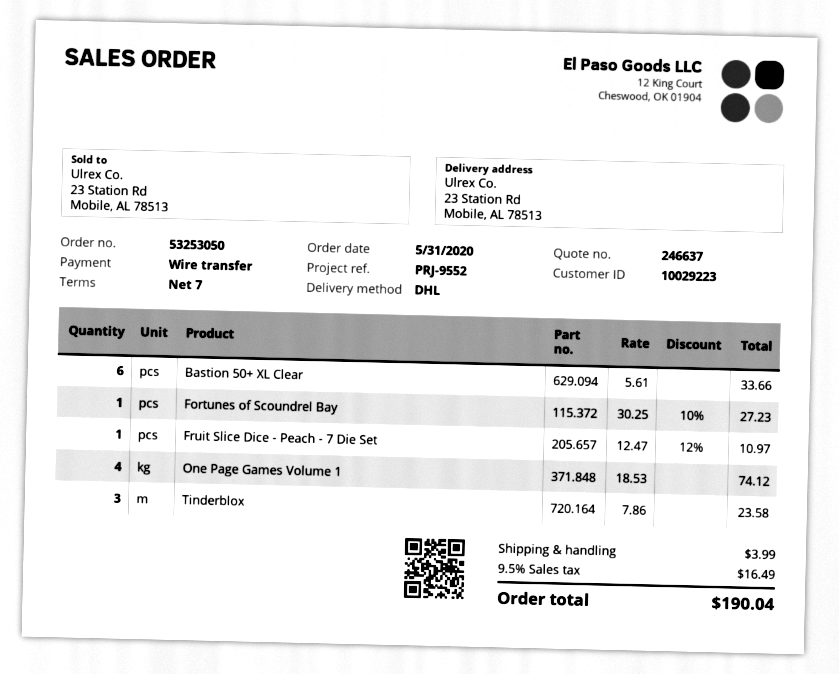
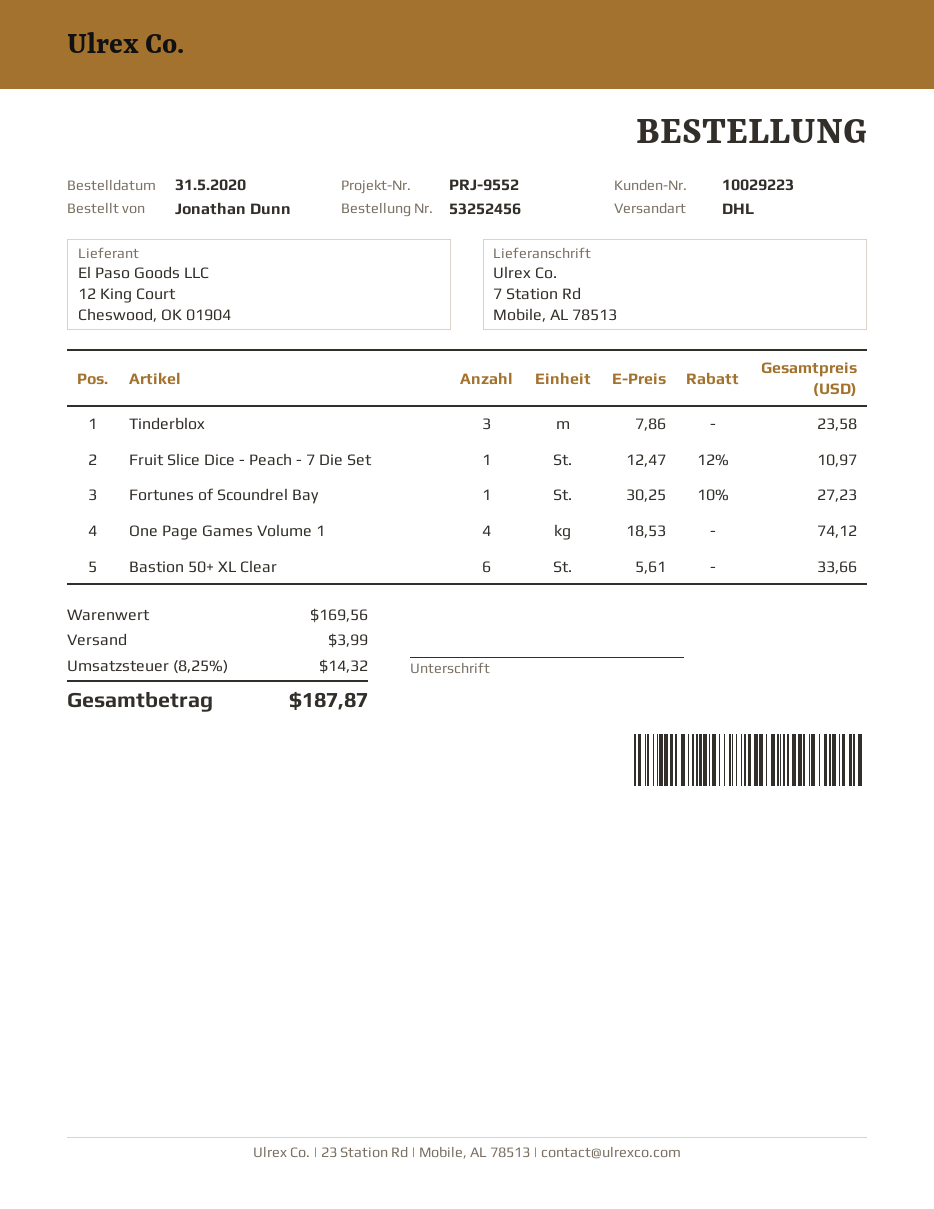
order number: 53253050 -> 53252456
ship to: 23 Station Rd, Mobile, AL 78513 -> 7 Station Rd, Mobile, AL 78513
tax: 9.5% = 16.49 -> 8.25% = 14.32
total: 190.04 -> 187.87

